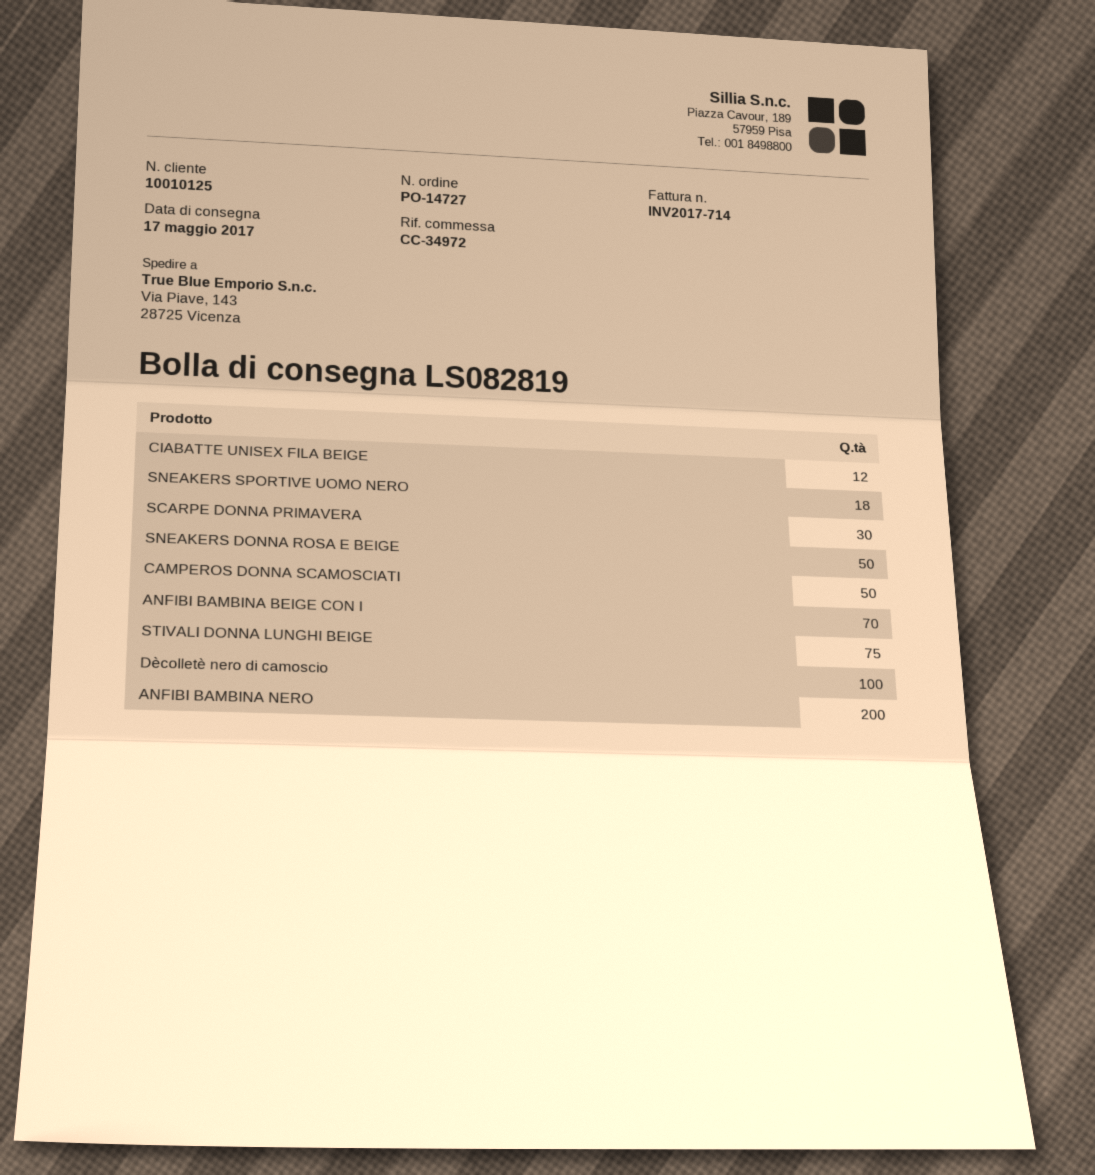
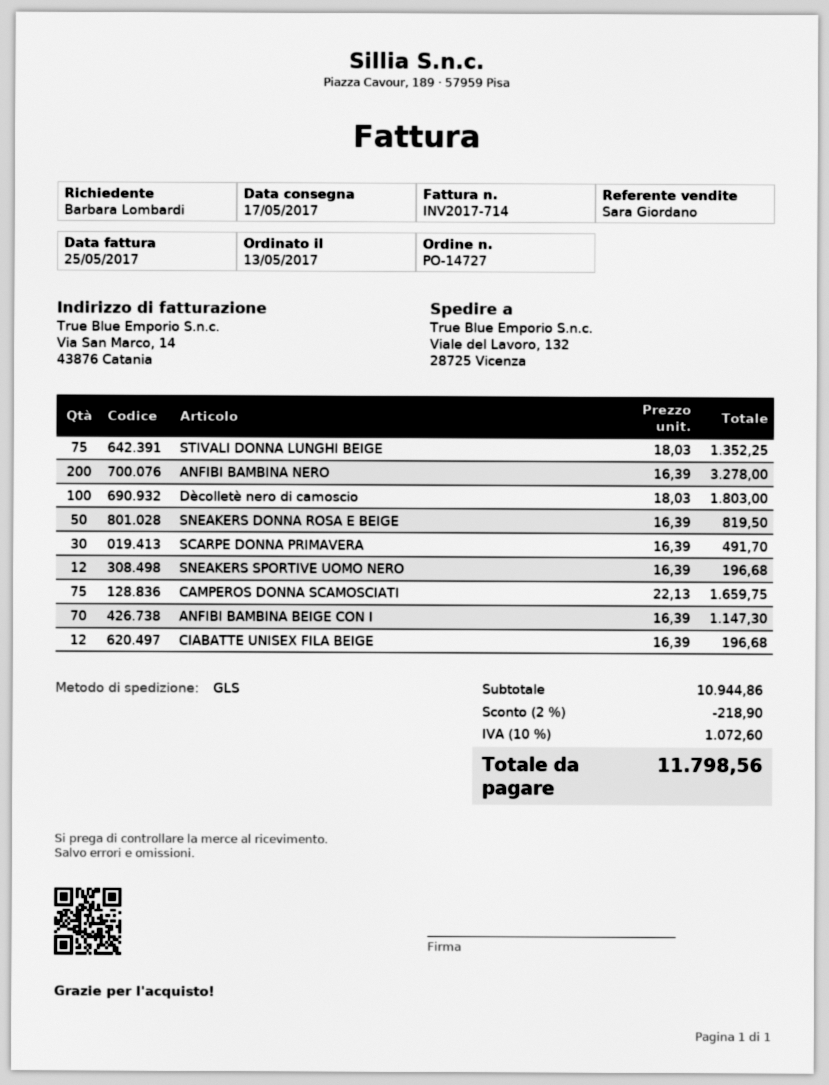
ship to: Via Piave, 143, 28725 Vicenza -> Viale del Lavoro, 132, 28725 Vicenza
SNEAKERS SPORTIVE UOMO NERO: 18 -> 12
CAMPEROS DONNA SCAMOSCIATI: 50 -> 75

